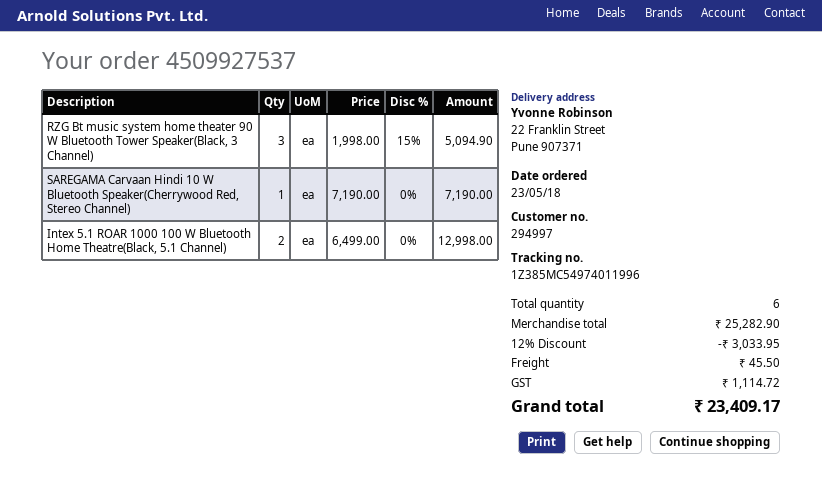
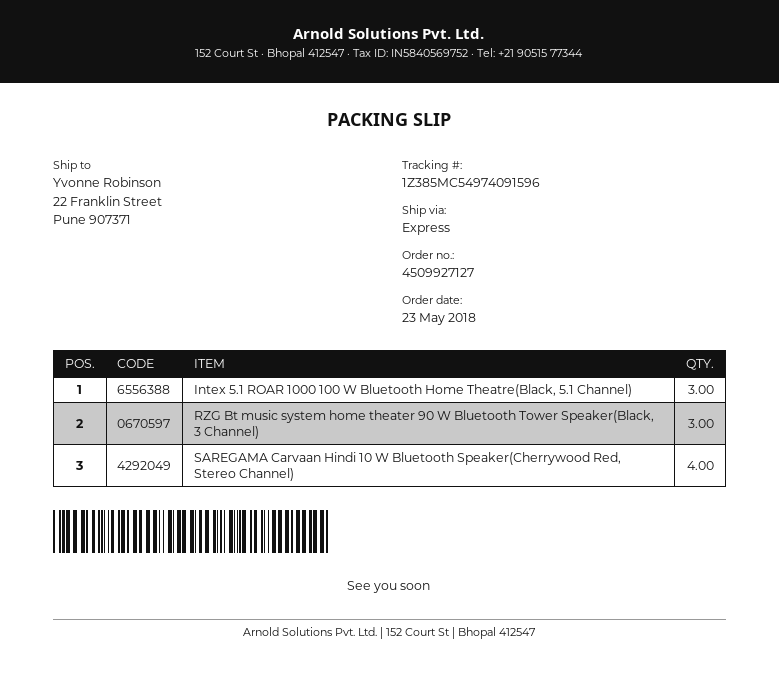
order number: 4509927537 -> 4509927127
tracking number: 1Z385MC54974011996 -> 1Z385MC54974091596
SAREGAMA Carvaan Hindi 10 W Bluetooth Speaker(Cherrywood Red, Stereo Channel): 1 -> 4
Intex 5.1 ROAR 1000 100 W Bluetooth Home Theatre(Black, 5.1 Channel): 2 -> 3

